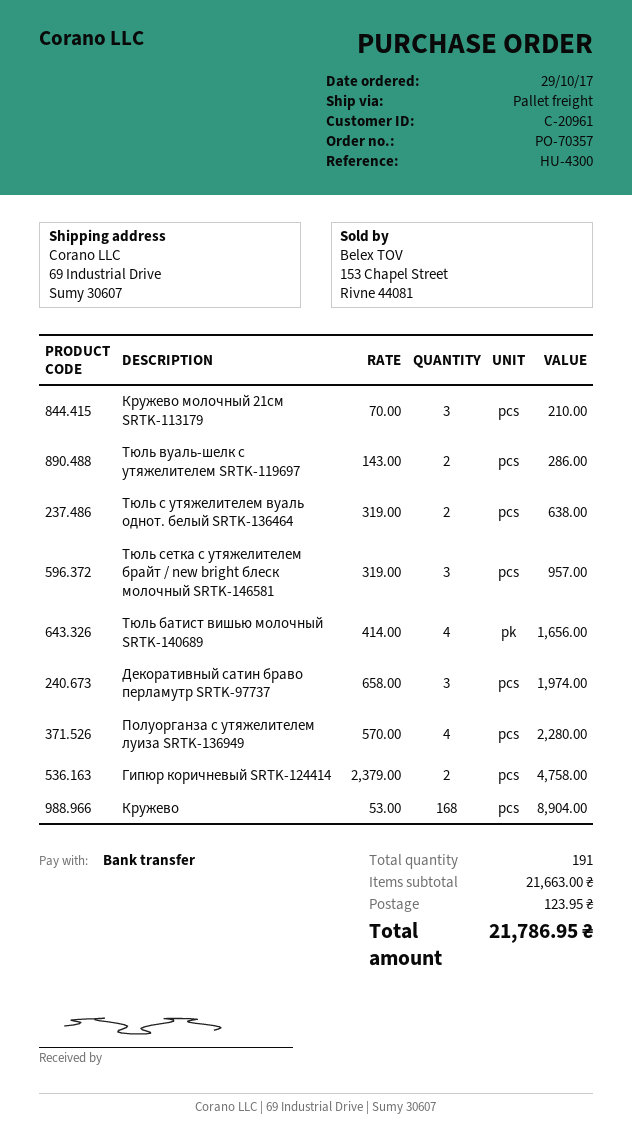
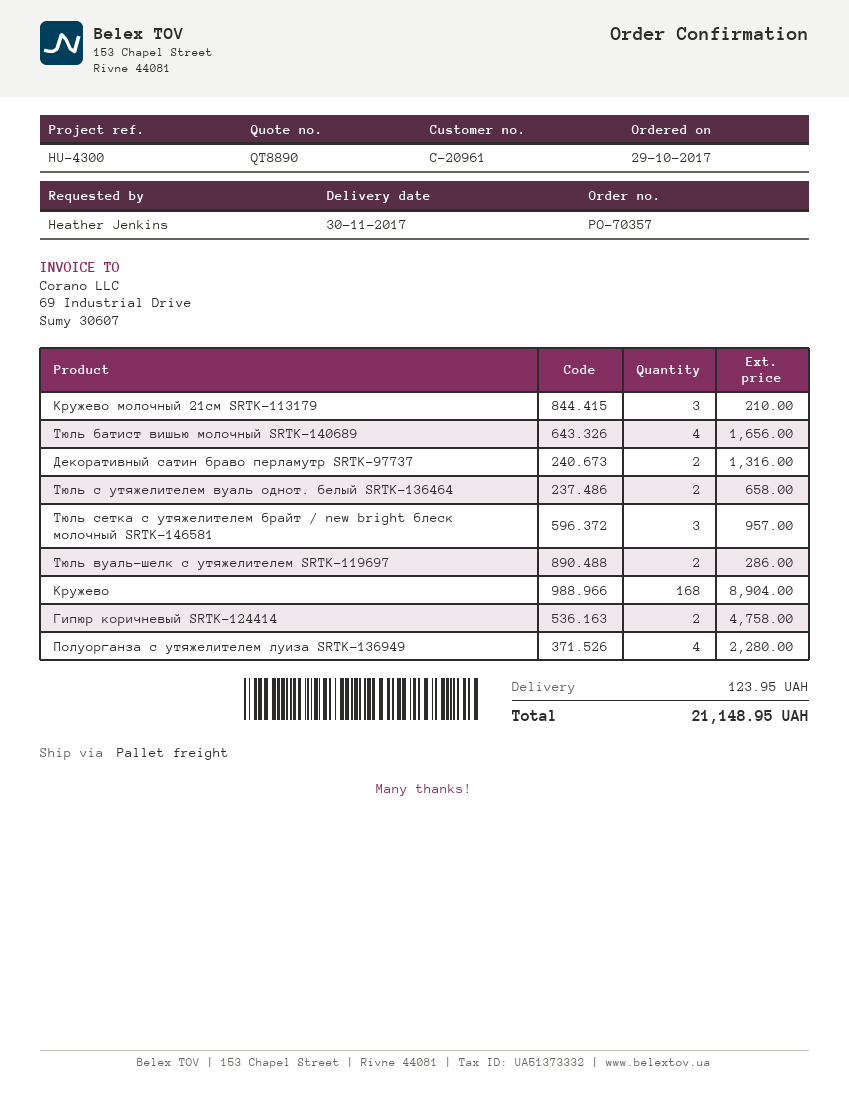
Тюль с утяжелителем вуаль однот. белый SRTK-136464: 2 for 638.00 -> 2 for 658.00
Декоративный сатин браво перламутр SRTK-97737: 3 for 1974.00 -> 2 for 1316.00
total: 21786.95 -> 21148.95

